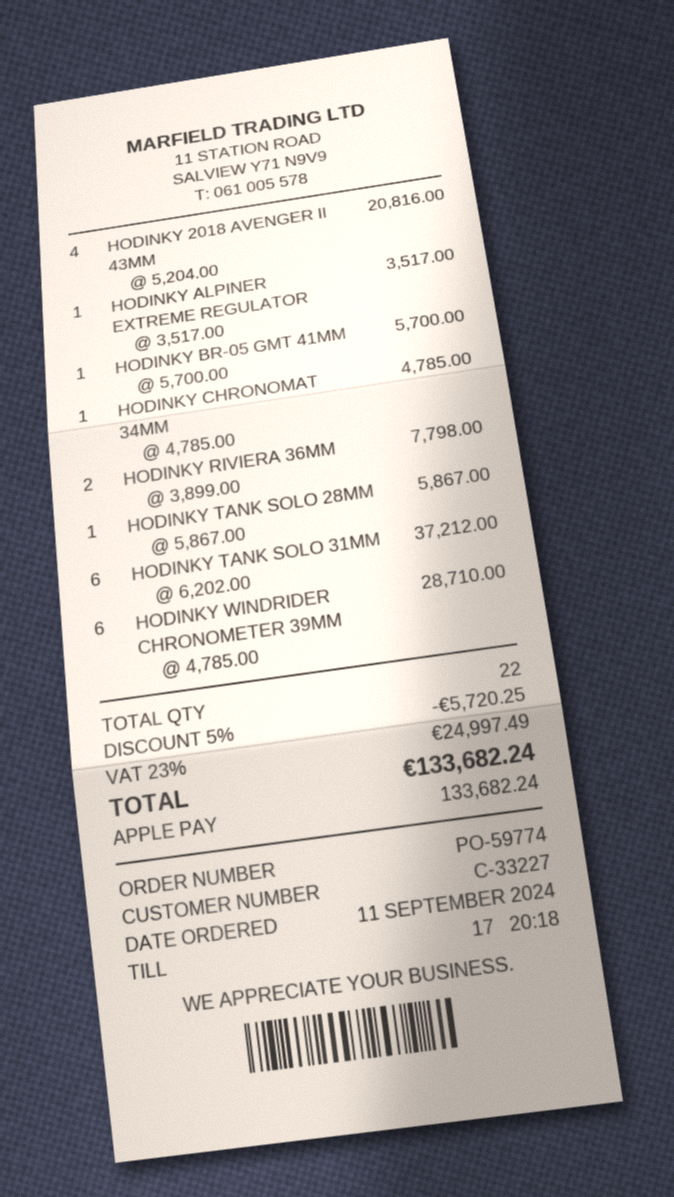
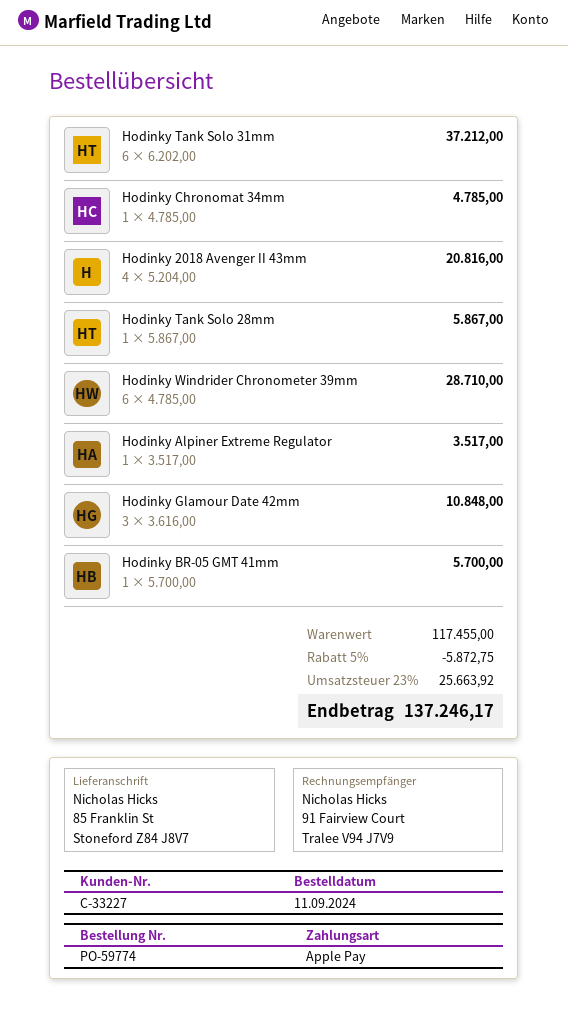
HODINKY RIVIERA 36MM: 2 x 3899.00 = 7798.00 -> none
Hodinky Glamour Date 42mm: none -> 3 x 3616.00 = 10848.00
discount: 5% = 5720.25 -> 5% = 5872.75
tax: 23% = 24997.49 -> 23% = 25663.92
total: 133682.24 -> 137246.17

